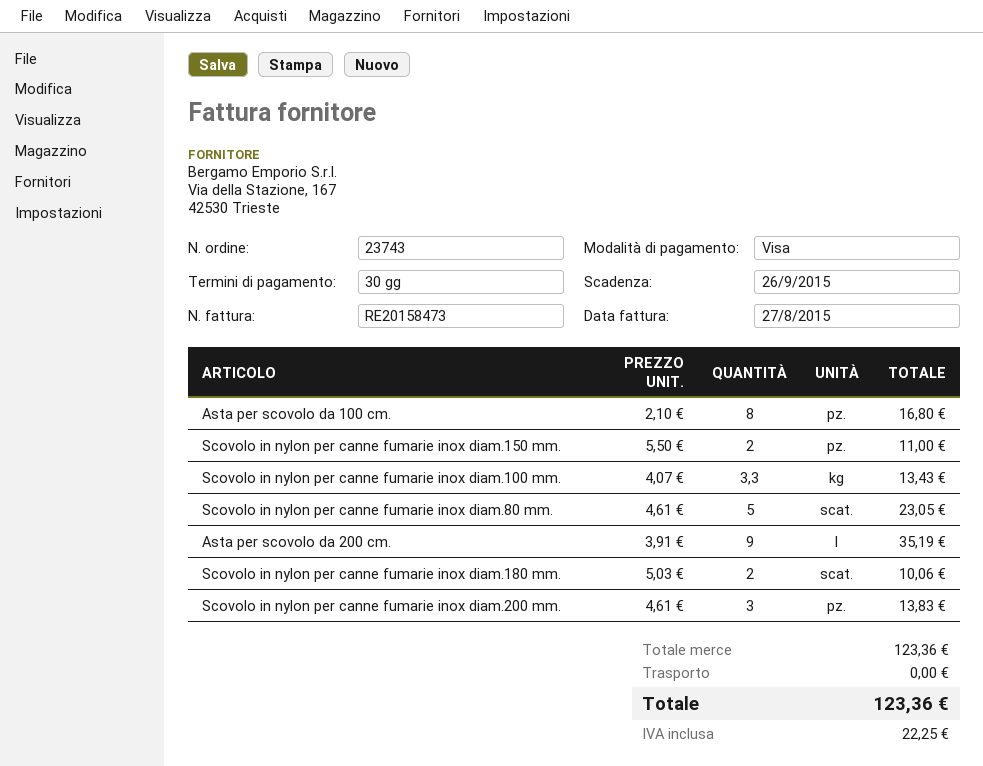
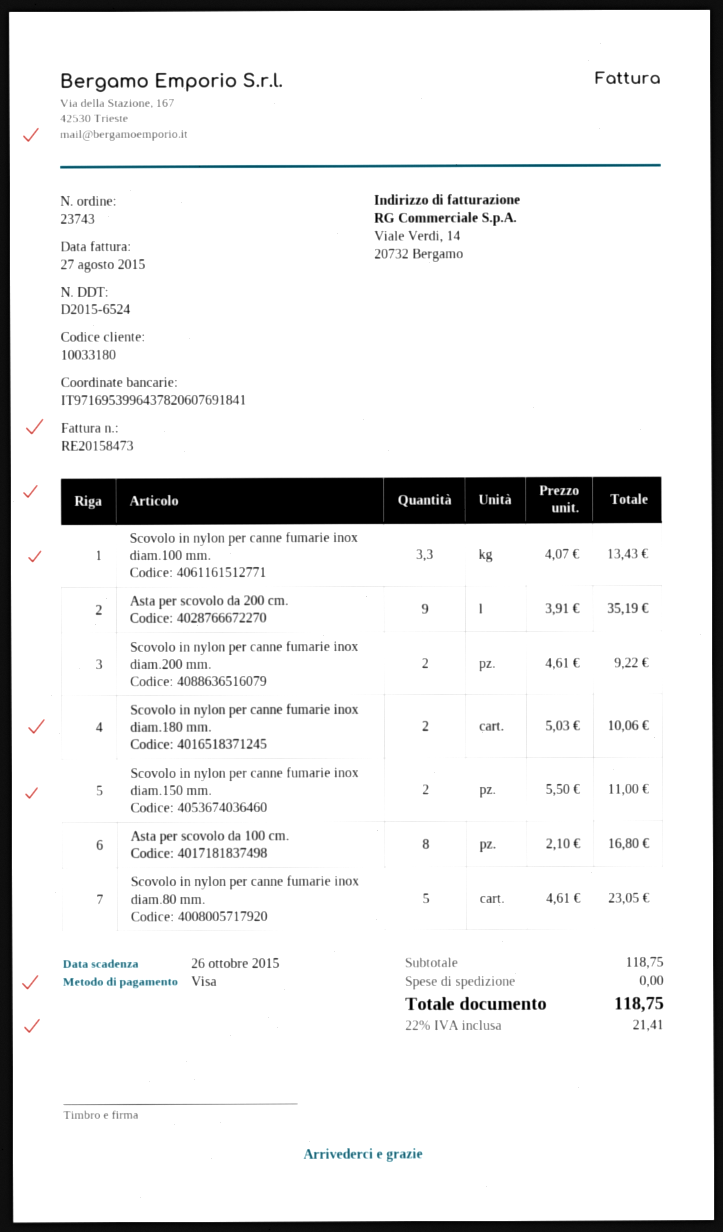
due date: 2015-09-26 -> 2015-10-26
Scovolo in nylon per canne fumarie inox diam.200 mm.: 3 x 4.61 = 13.83 -> 2 x 4.61 = 9.22
subtotal: 123.36 -> 118.75
tax: 22.25 -> 21.41
total: 123.36 -> 118.75

